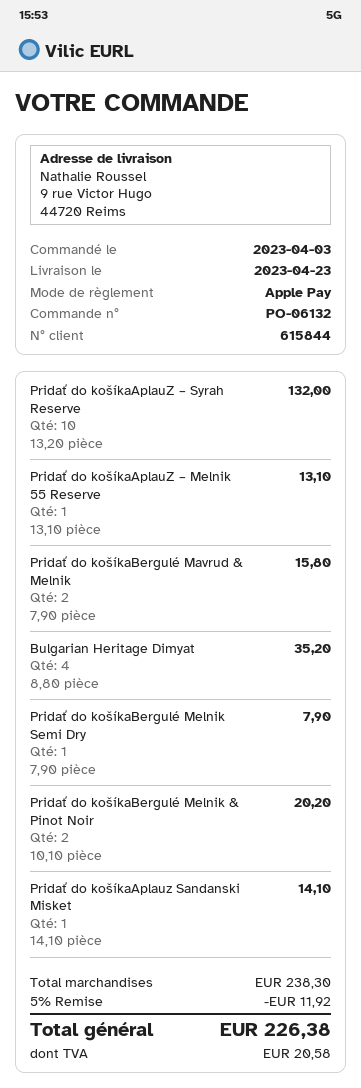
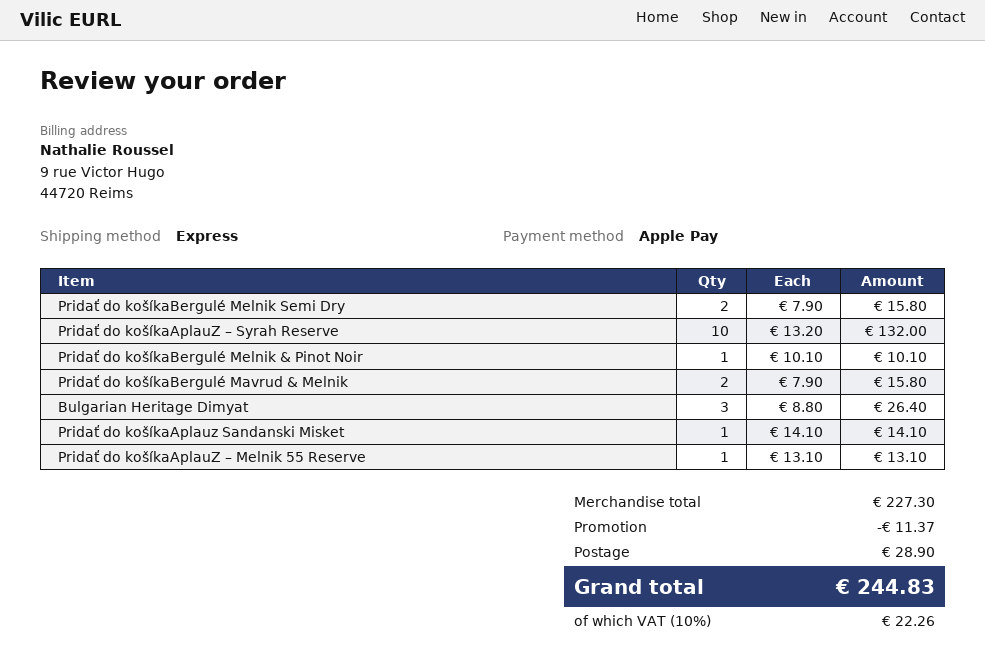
Bulgarian Heritage Dimyat: 4 x 8.80 = 35.20 -> 3 x 8.80 = 26.40
Pridať do košíkaBergulé Melnik Semi Dry: 1 x 7.90 = 7.90 -> 2 x 7.90 = 15.80
Pridať do košíkaBergulé Melnik & Pinot Noir: 2 x 10.10 = 20.20 -> 1 x 10.10 = 10.10
subtotal: 238.30 -> 227.30
discount: 11.92 -> 11.37
shipping: none -> 28.90
tax: 20.58 -> 22.26
total: 226.38 -> 244.83

